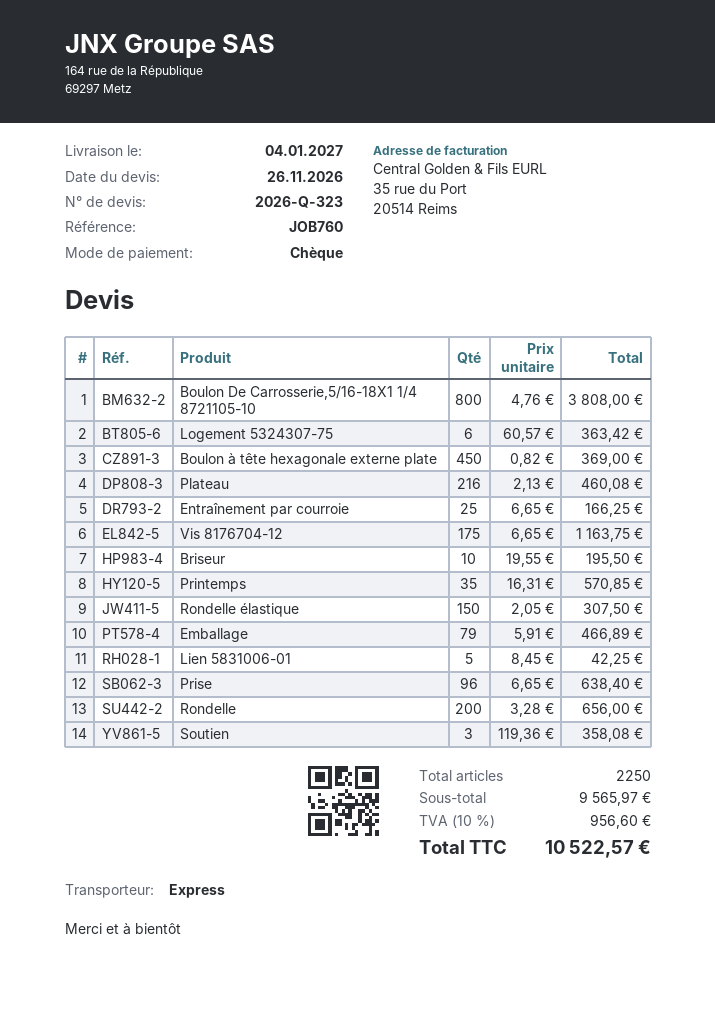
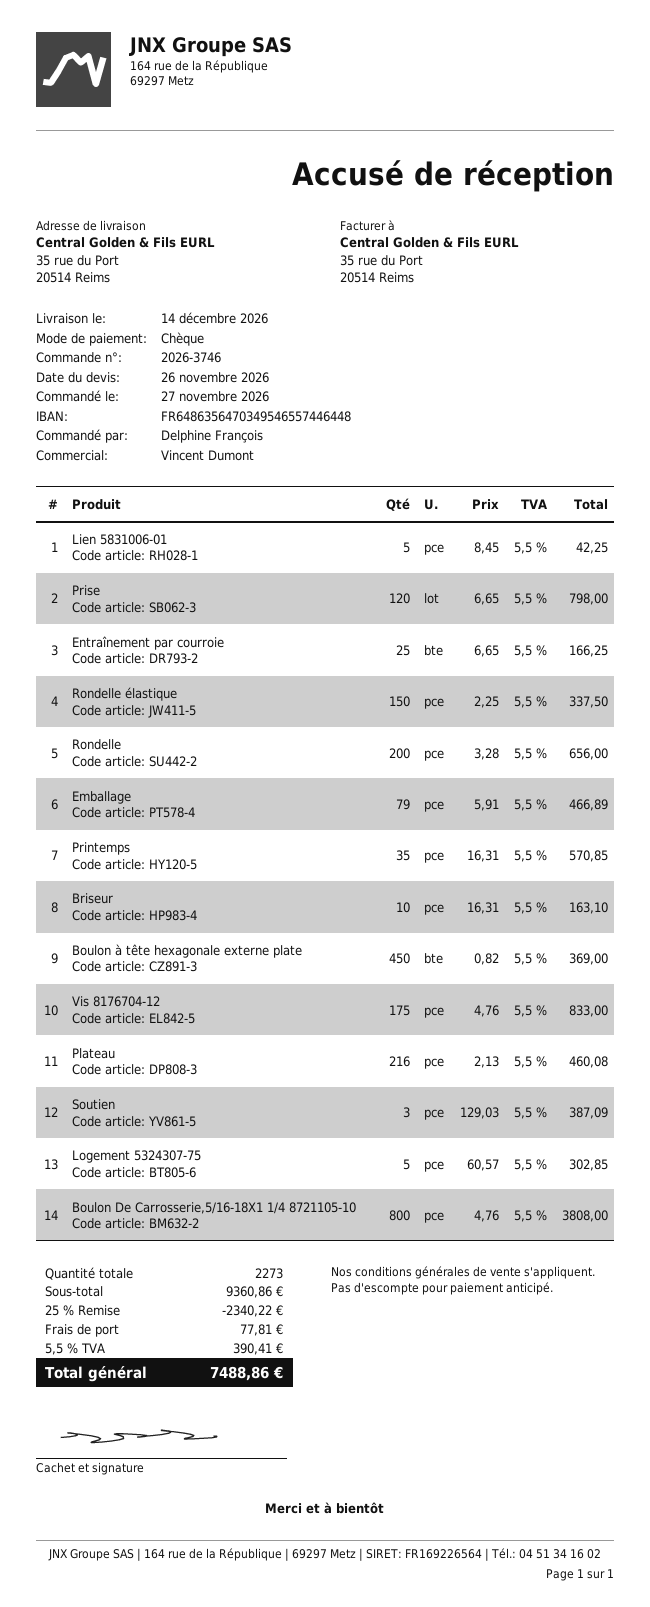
delivery date: 2027-01-04 -> 2026-12-14
Logement 5324307-75: 6 x 60.57 = 363.42 -> 5 x 60.57 = 302.85
Vis 8176704-12: 175 x 6.65 = 1163.75 -> 175 x 4.76 = 833.00
Briseur: 10 x 19.55 = 195.50 -> 10 x 16.31 = 163.10
Rondelle élastique: 150 x 2.05 = 307.50 -> 150 x 2.25 = 337.50
Prise: 96 x 6.65 = 638.40 -> 120 x 6.65 = 798.00
Soutien: 3 x 119.36 = 358.08 -> 3 x 129.03 = 387.09
total quantity: 2250 -> 2273
subtotal: 9565.97 -> 9360.86
discount: none -> 25% = 2340.22
shipping: none -> 77.81
tax: 10% = 956.60 -> 5.5% = 390.41
total: 10522.57 -> 7488.86

